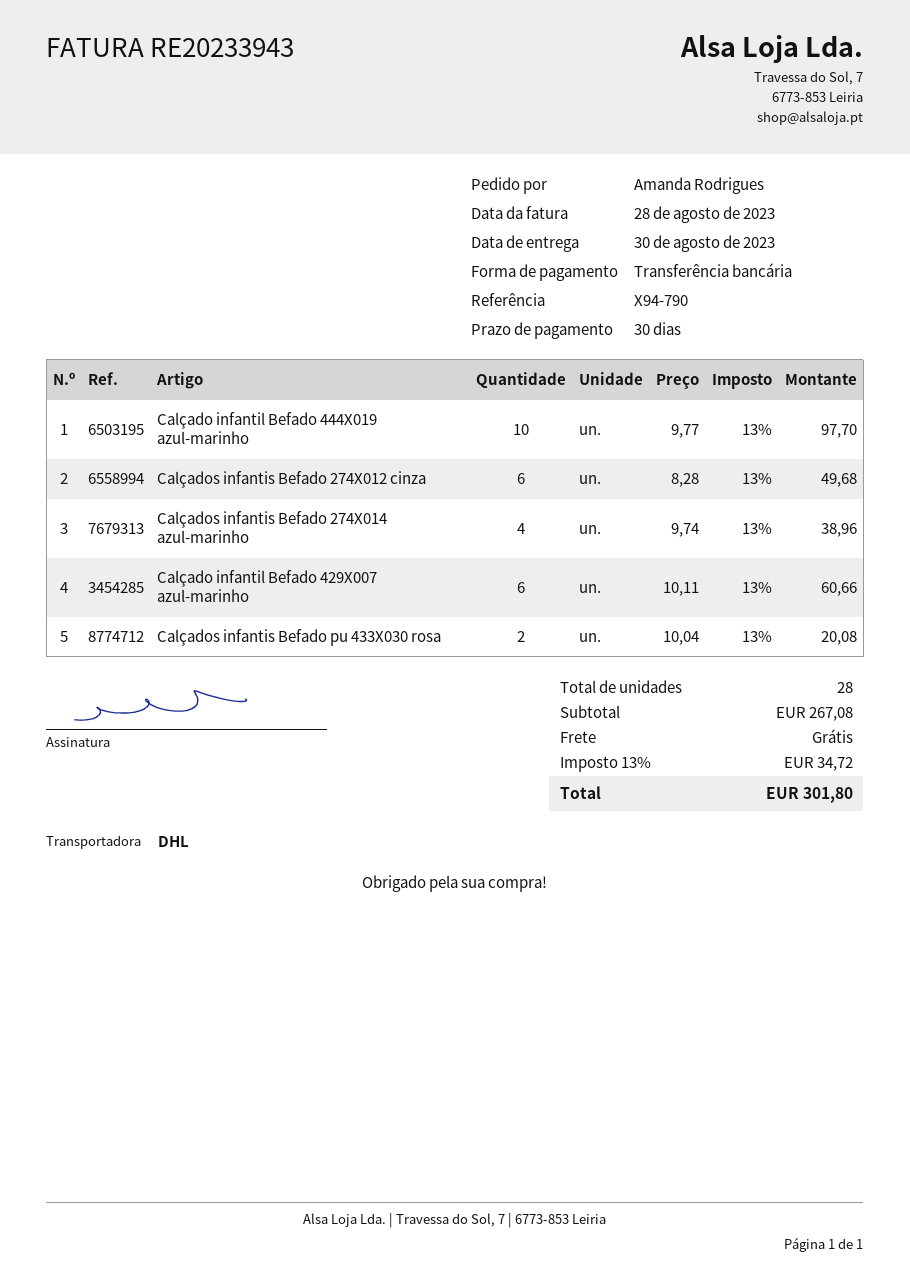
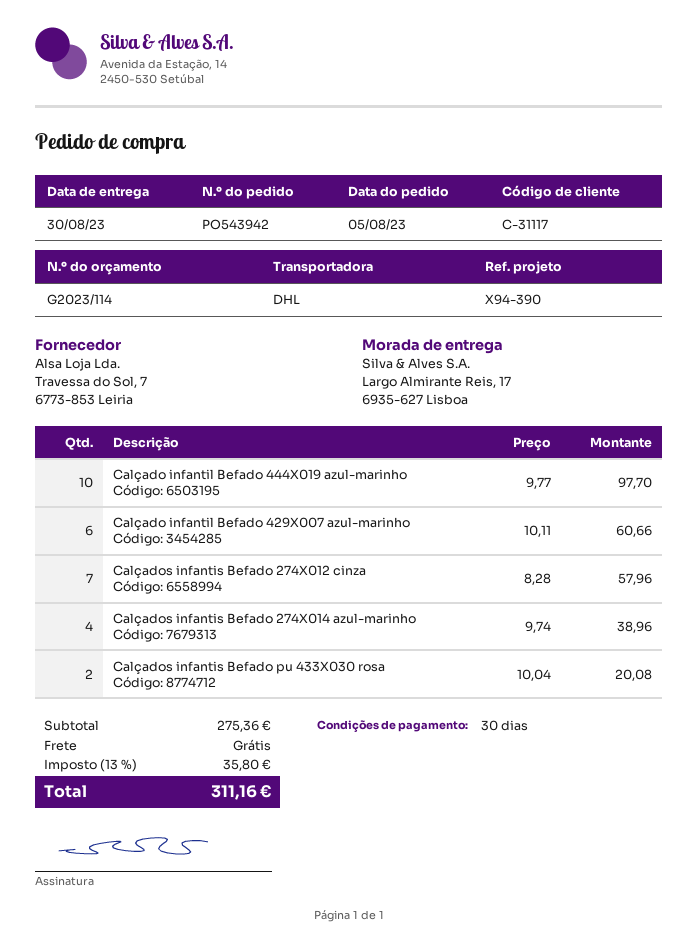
reference: X94-790 -> X94-390
Calçados infantis Befado 274X012 cinza: 6 x 8.28 = 49.68 -> 7 x 8.28 = 57.96
subtotal: 267.08 -> 275.36
tax: 13% = 34.72 -> 13% = 35.80
total: 301.80 -> 311.16

